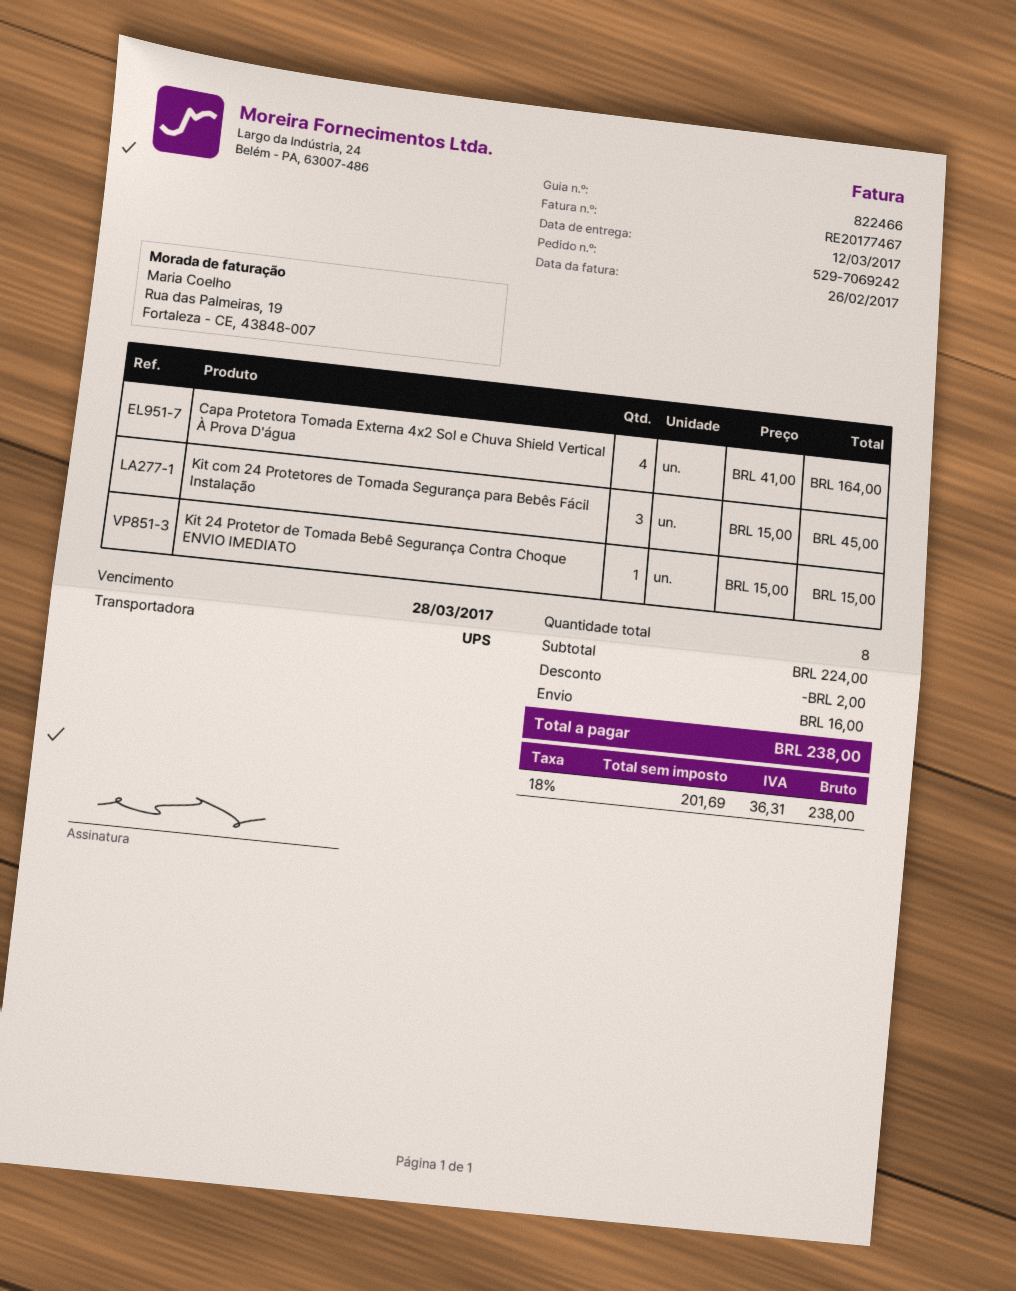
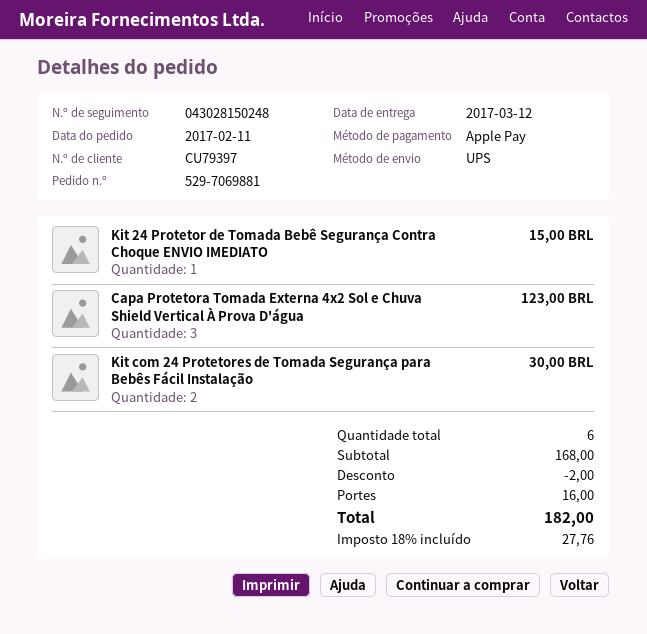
order number: 529-7069242 -> 529-7069881
Capa Protetora Tomada Externa 4x2 Sol e Chuva Shield Vertical À Prova D'água: 4 for 164.00 -> 3 for 123.00
Kit com 24 Protetores de Tomada Segurança para Bebês Fácil Instalação: 3 for 45.00 -> 2 for 30.00
total quantity: 8 -> 6
subtotal: 224.00 -> 168.00
tax: 18% = 36.31 -> 18% = 27.76
total: 238.00 -> 182.00

